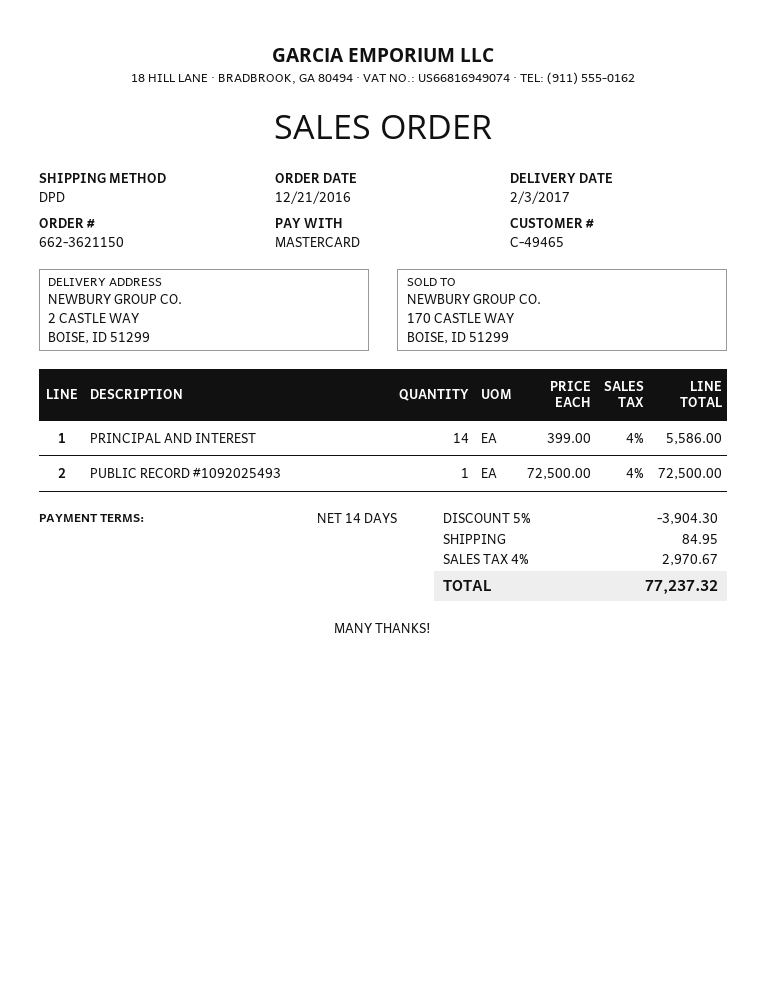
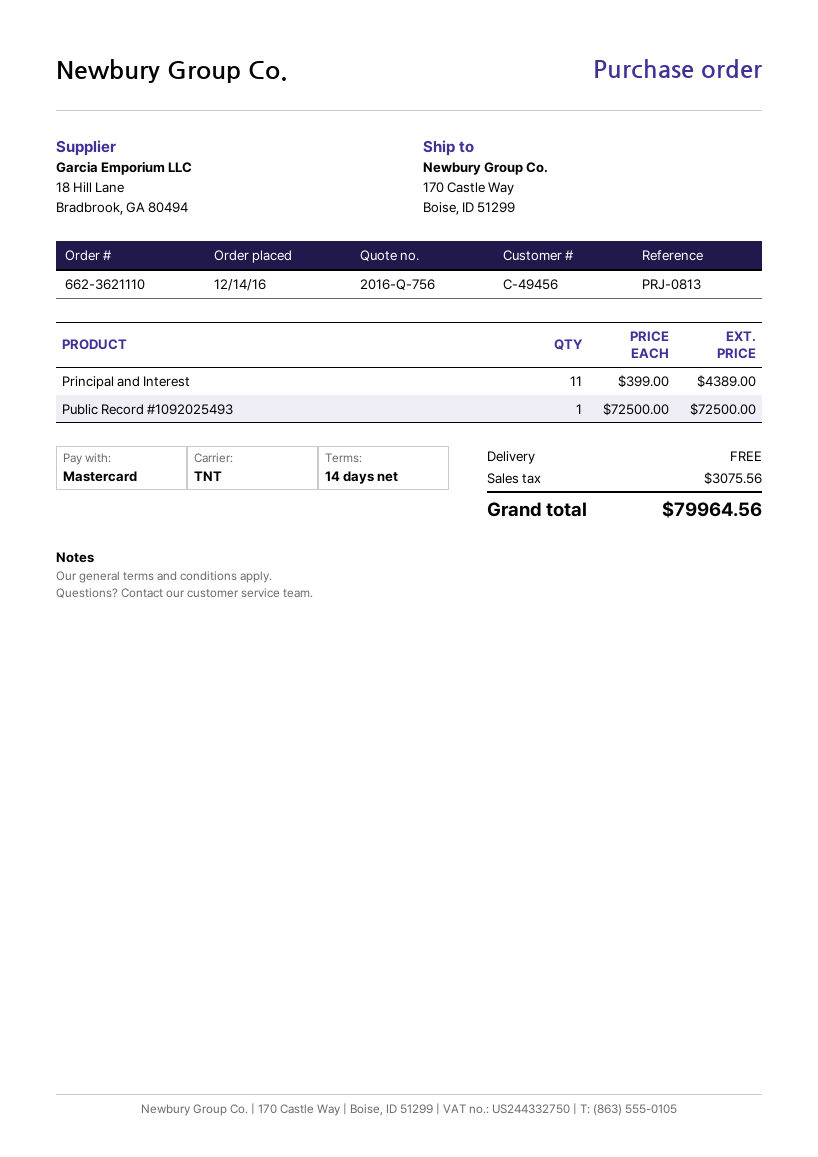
order number: 662-3621150 -> 662-3621110
order date: 2016-12-21 -> 2016-12-14
customer number: C-49465 -> C-49456
shipping method: DPD -> TNT
ship to: 2 CASTLE WAY, BOISE, ID 51299 -> 170 Castle Way, Boise, ID 51299
PRINCIPAL AND INTEREST: 14 x 399.00 = 5586.00 -> 11 x 399.00 = 4389.00
discount: 5% = 3904.30 -> none
shipping: 84.95 -> 0.00
tax: 2970.67 -> 3075.56
total: 77237.32 -> 79964.56

